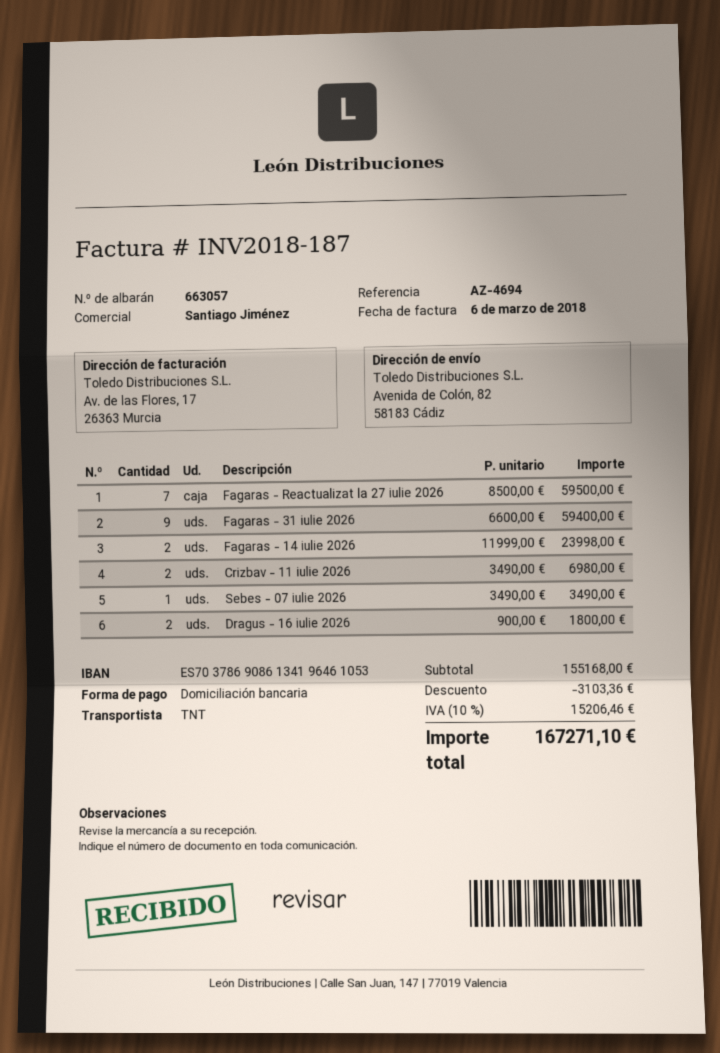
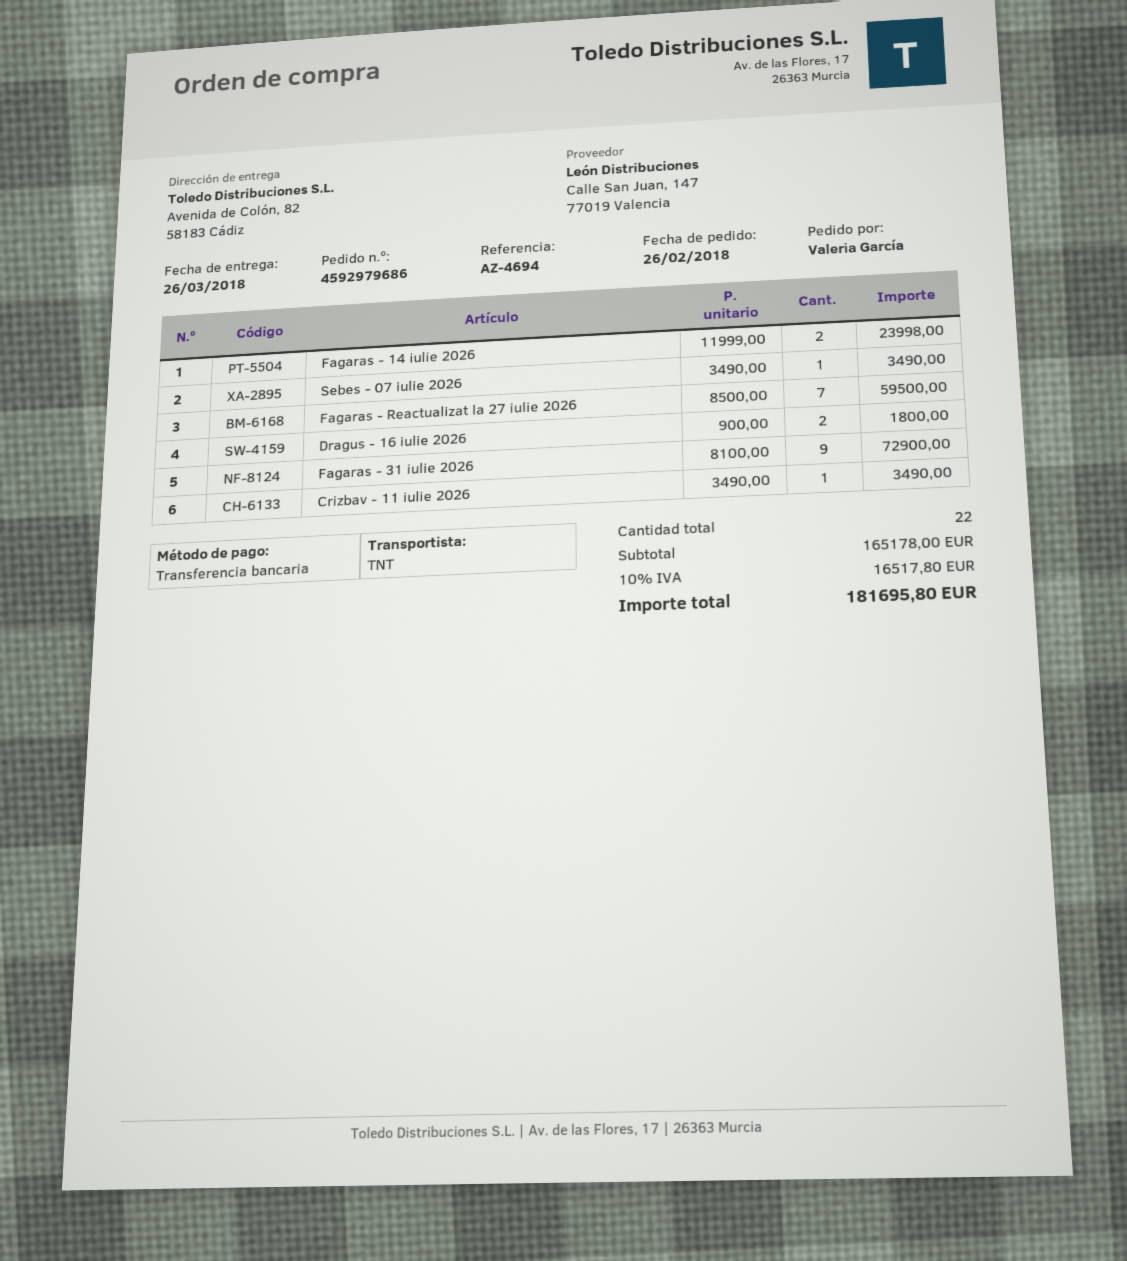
payment method: direct debit -> bank transfer
Fagaras - 31 iulie 2026: 9 x 6600.00 = 59400.00 -> 9 x 8100.00 = 72900.00
Crizbav - 11 iulie 2026: 2 x 3490.00 = 6980.00 -> 1 x 3490.00 = 3490.00
subtotal: 155168.00 -> 165178.00
discount: 3103.36 -> none
tax: 10% = 15206.46 -> 10% = 16517.80
total: 167271.10 -> 181695.80

